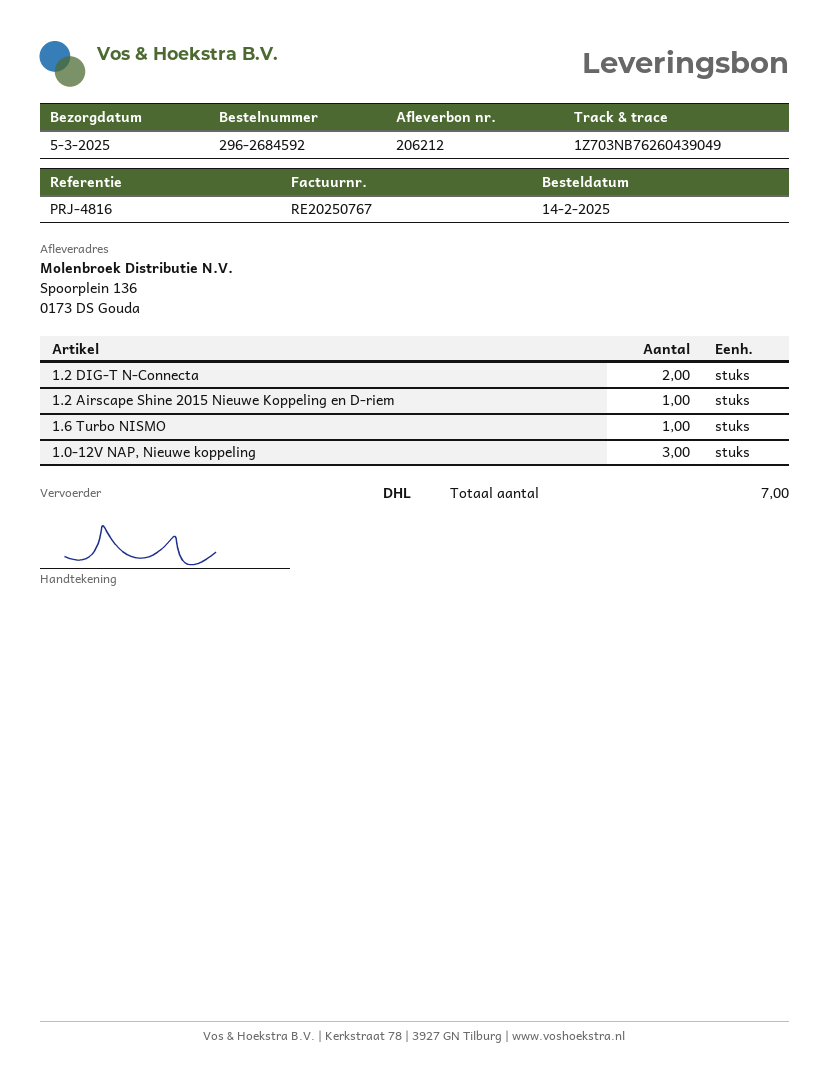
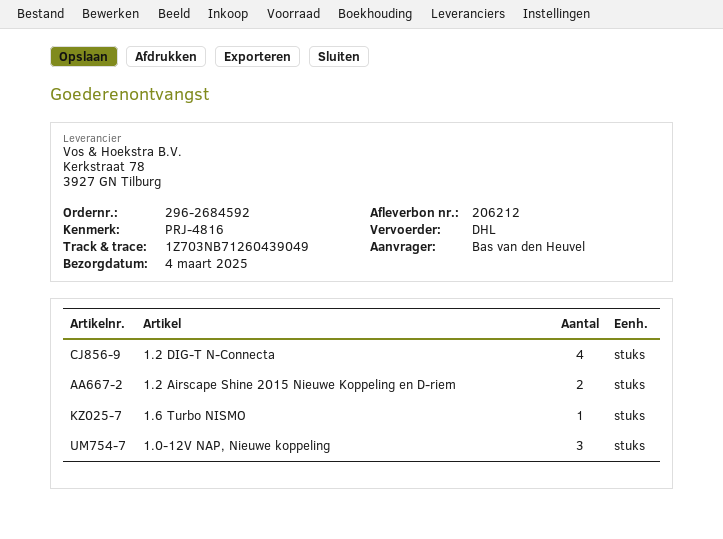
delivery date: 2025-03-05 -> 2025-03-04
tracking number: 1Z703NB76260439049 -> 1Z703NB71260439049
1.2 DIG-T N-Connecta: 2 -> 4
1.2 Airscape Shine 2015 Nieuwe Koppeling en D-riem: 1 -> 2

